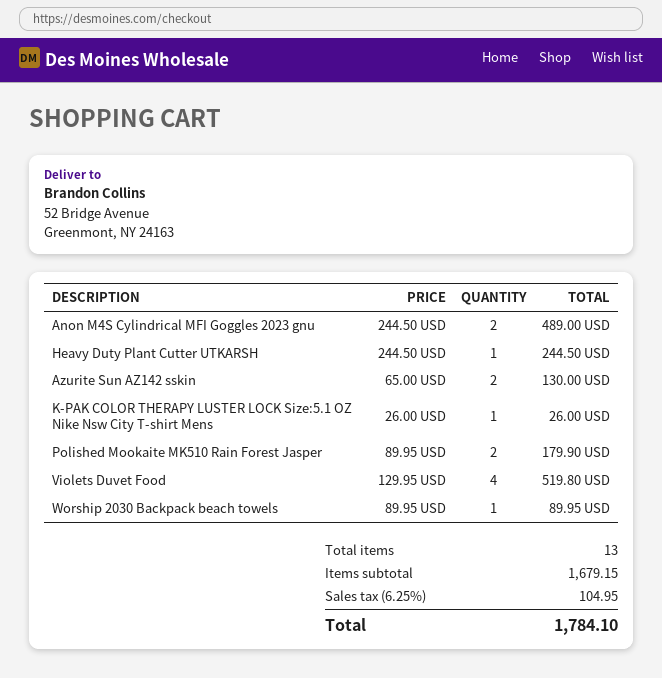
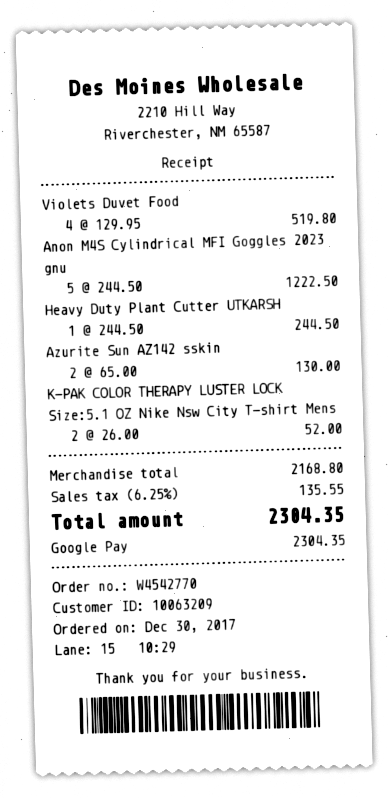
Anon M4S Cylindrical MFI Goggles 2023 gnu: 2 x 244.50 = 489.00 -> 5 x 244.50 = 1222.50
K-PAK COLOR THERAPY LUSTER LOCK Size:5.1 OZ Nike Nsw City T-shirt Mens: 1 x 26.00 = 26.00 -> 2 x 26.00 = 52.00
Polished Mookaite MK510 Rain Forest Jasper: 2 x 89.95 = 179.90 -> none
Worship 2030 Backpack beach towels: 1 x 89.95 = 89.95 -> none
subtotal: 1679.15 -> 2168.80
tax: 6.25% = 104.95 -> 6.25% = 135.55
total: 1784.10 -> 2304.35

